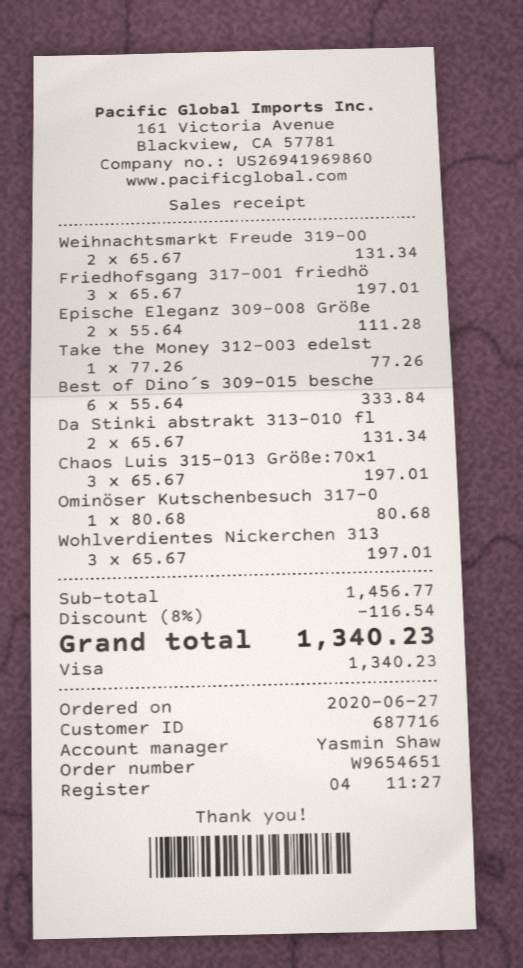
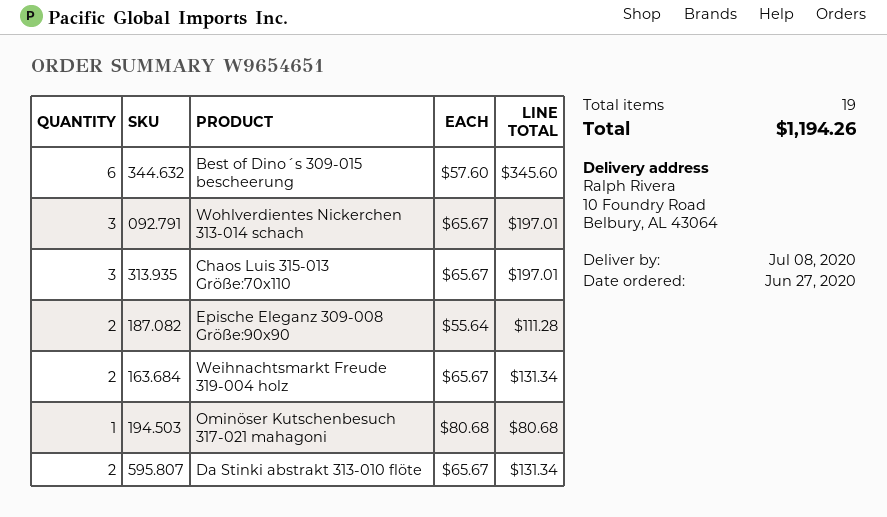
Friedhofsgang 317-001 friedhö: 3 x 65.67 = 197.01 -> none
Take the Money 312-003 edelst: 1 x 77.26 = 77.26 -> none
Best of Dino´s 309-015 besche: 6 x 55.64 = 333.84 -> 6 x 57.60 = 345.60
discount: 8% = 116.54 -> none
total: 1340.23 -> 1194.26

